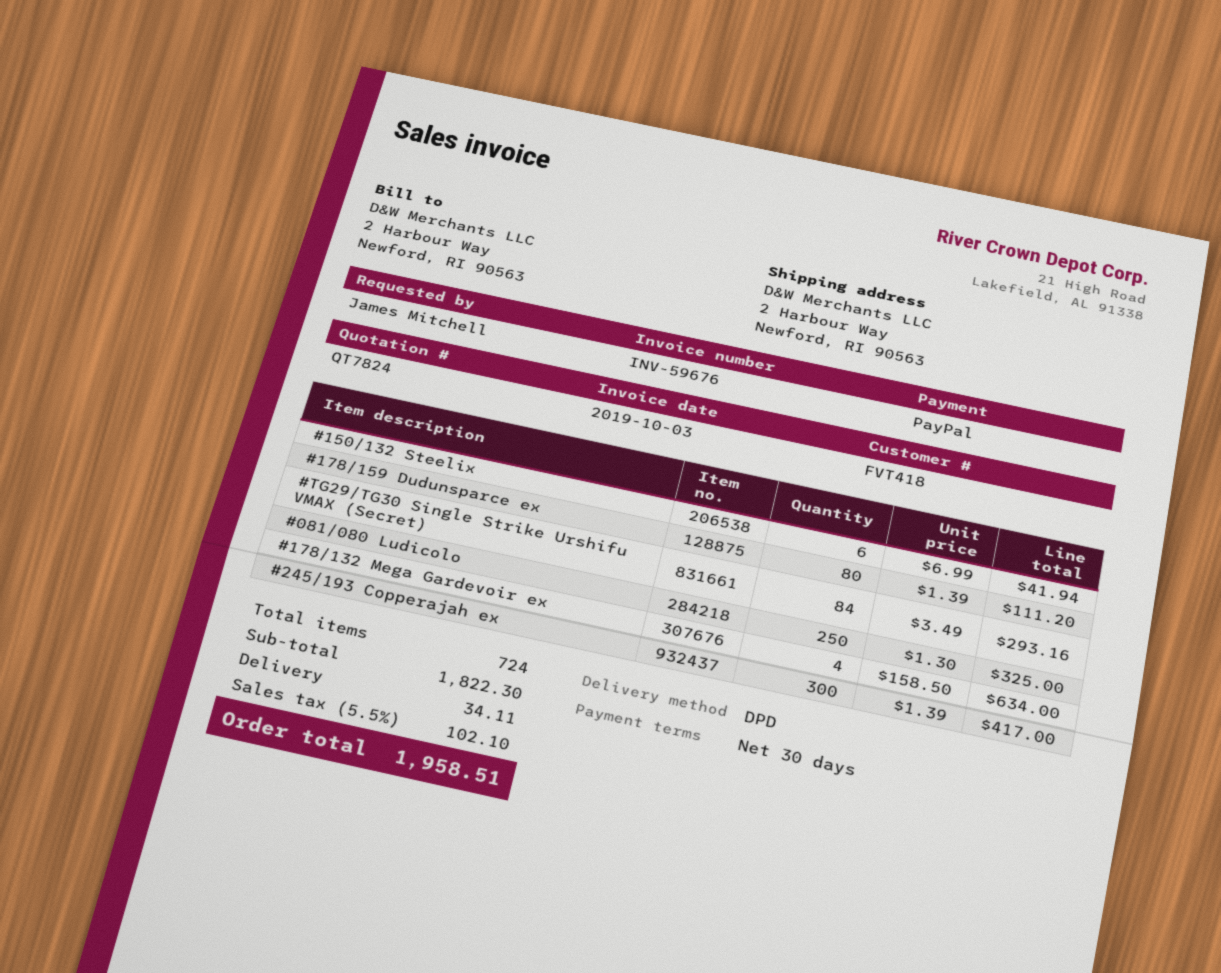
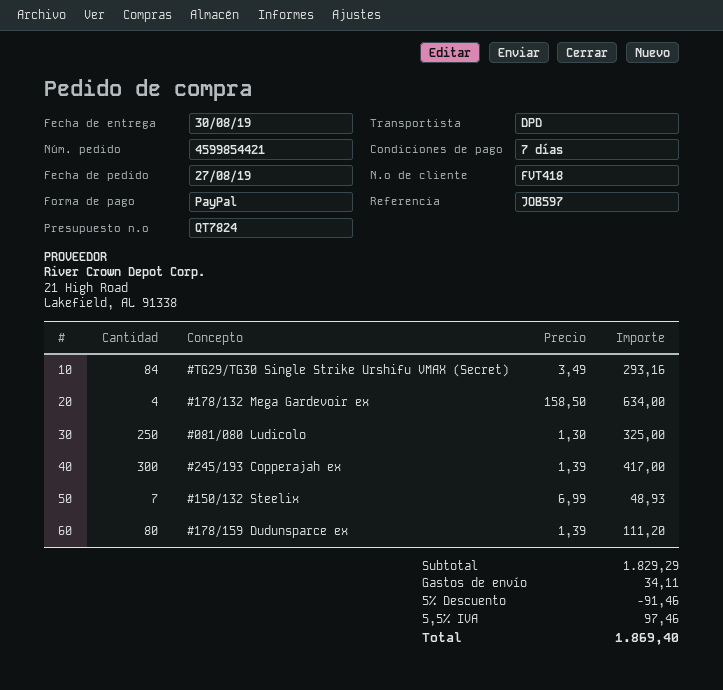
payment terms: 30 days -> 7 days
#150/132 Steelix: 6 x 6.99 = 41.94 -> 7 x 6.99 = 48.93
subtotal: 1822.30 -> 1829.29
discount: none -> 5% = 91.46
tax: 5.5% = 102.10 -> 5.5% = 97.46
total: 1958.51 -> 1869.40

